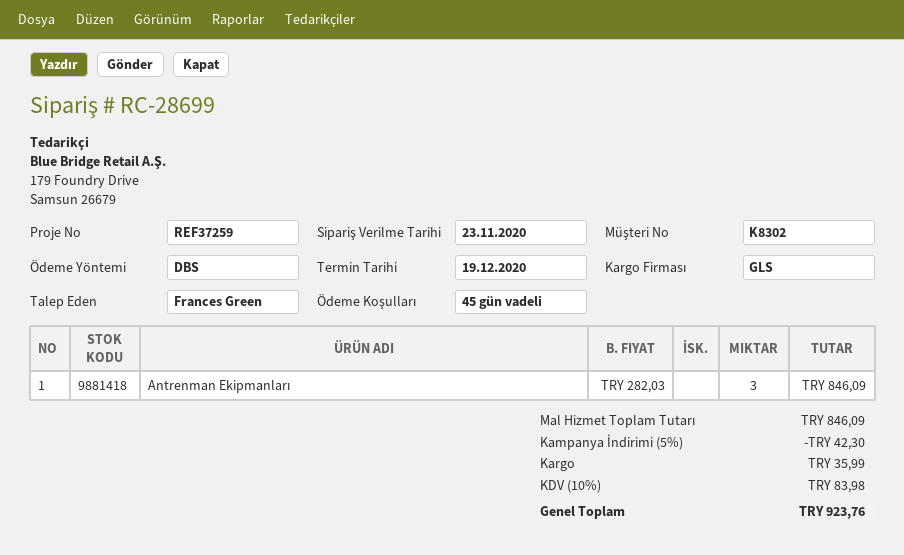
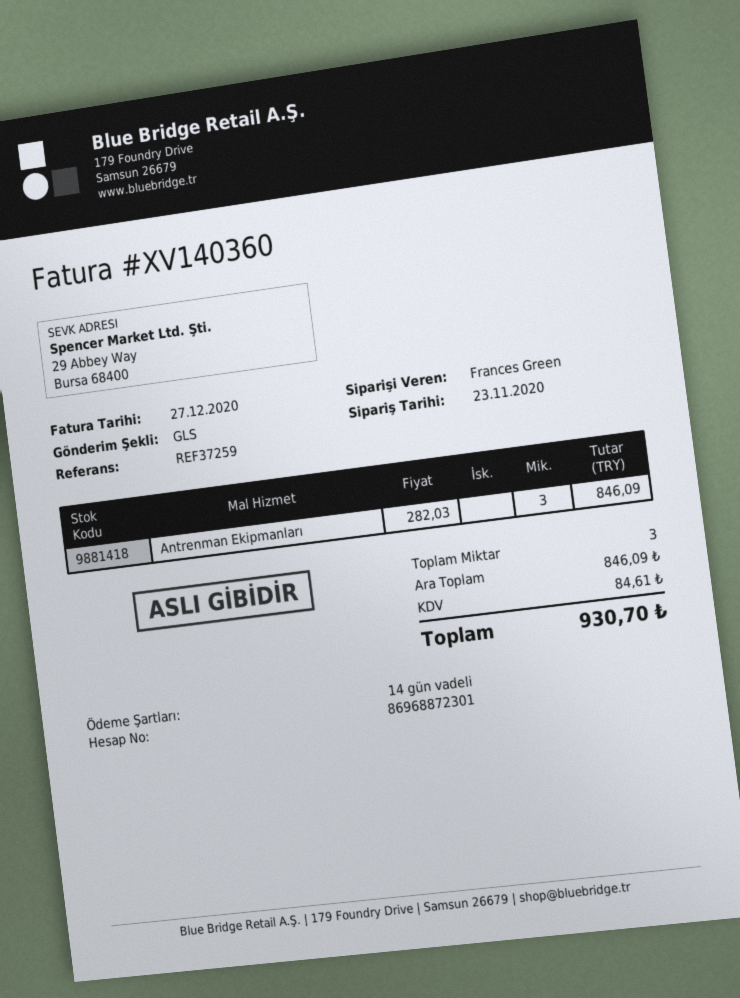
payment terms: 45 days -> 14 days
discount: 5% = 42.30 -> none
shipping: 35.99 -> none
tax: 83.98 -> 84.61
total: 923.76 -> 930.70

